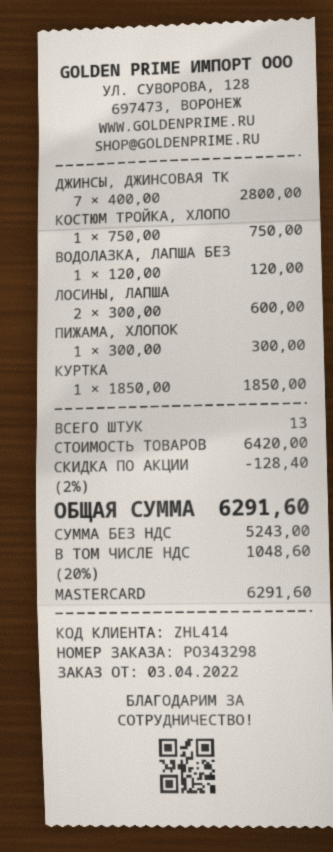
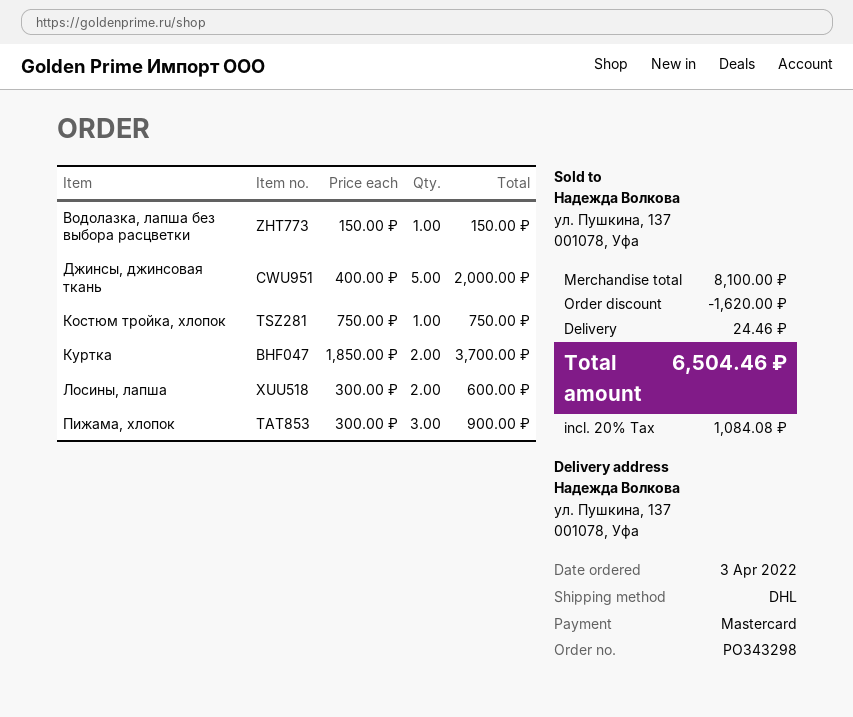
ДЖИНСЫ, ДЖИНСОВАЯ ТК: 7 x 400.00 = 2800.00 -> 5 x 400.00 = 2000.00
ВОДОЛАЗКА, ЛАПША БЕЗ: 1 x 120.00 = 120.00 -> 1 x 150.00 = 150.00
ПИЖАМА, ХЛОПОК: 1 x 300.00 = 300.00 -> 3 x 300.00 = 900.00
КУРТКА: 1 x 1850.00 = 1850.00 -> 2 x 1850.00 = 3700.00
subtotal: 6420.00 -> 8100.00
discount: 128.40 -> 1620.00
shipping: none -> 24.46
tax: 20% = 1048.60 -> 20% = 1084.08
total: 6291.60 -> 6504.46

